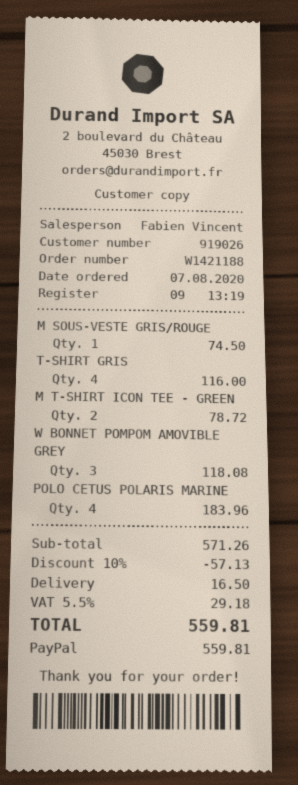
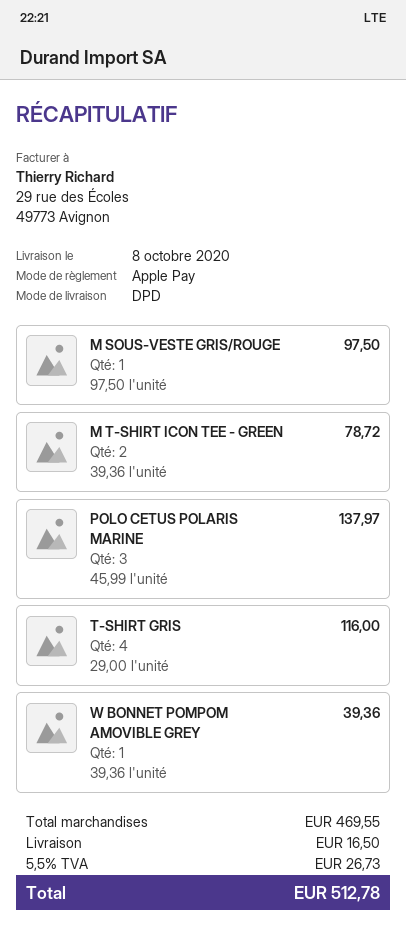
payment method: PayPal -> Apple Pay
M SOUS-VESTE GRIS/ROUGE: 1 for 74.50 -> 1 for 97.50
W BONNET POMPOM AMOVIBLE GREY: 3 for 118.08 -> 1 for 39.36
POLO CETUS POLARIS MARINE: 4 for 183.96 -> 3 for 137.97
subtotal: 571.26 -> 469.55
discount: 10% = 57.13 -> none
tax: 5.5% = 29.18 -> 5.5% = 26.73
total: 559.81 -> 512.78

